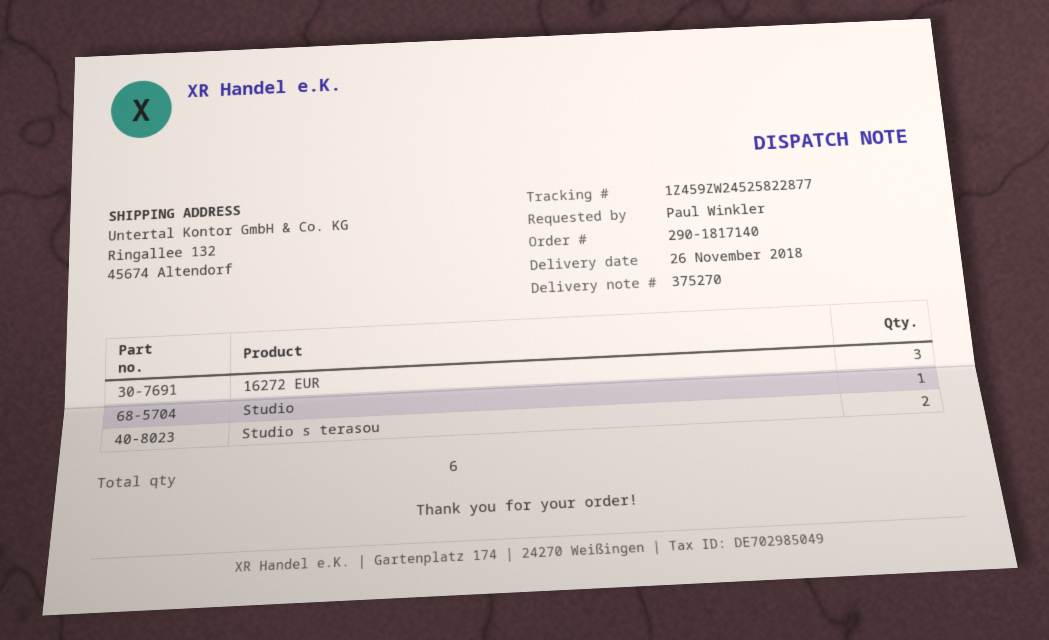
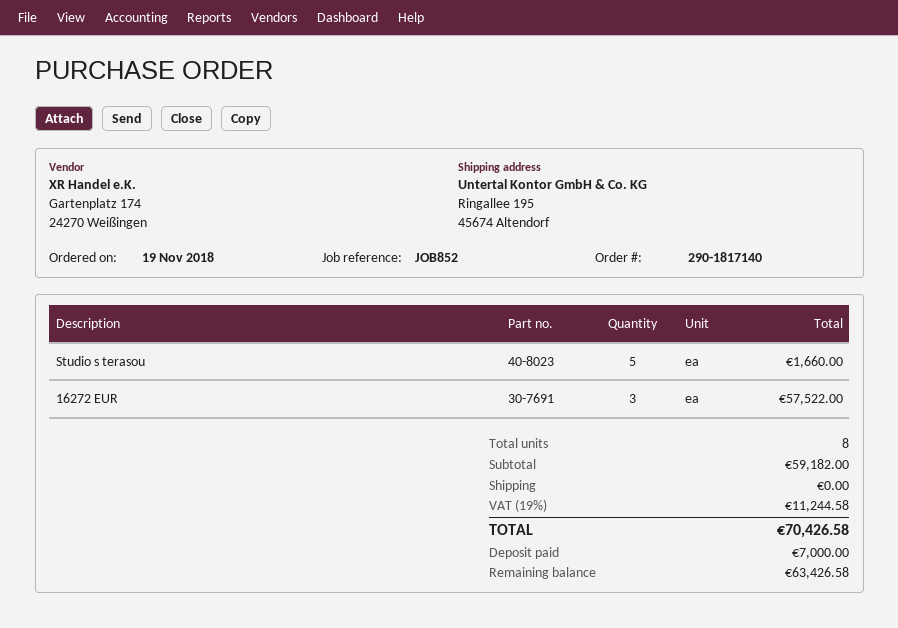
ship to: Ringallee 132, 45674 Altendorf -> Ringallee 195, 45674 Altendorf
Studio: 1 -> none
Studio s terasou: 2 -> 5
total quantity: 6 -> 8

